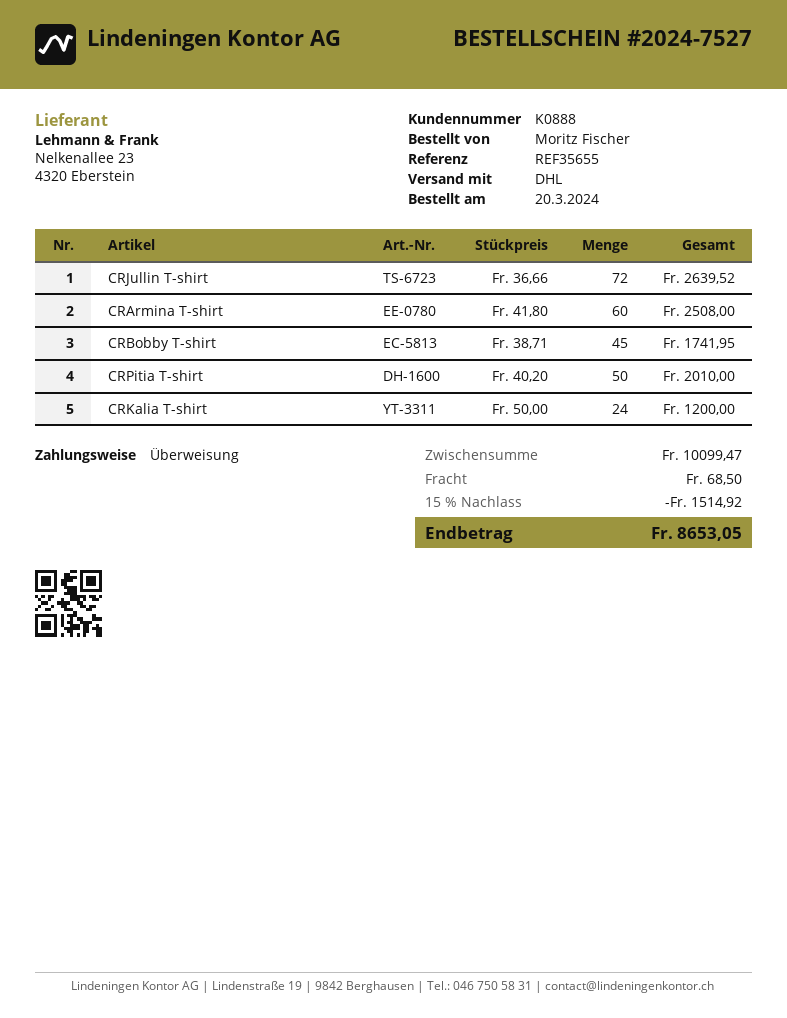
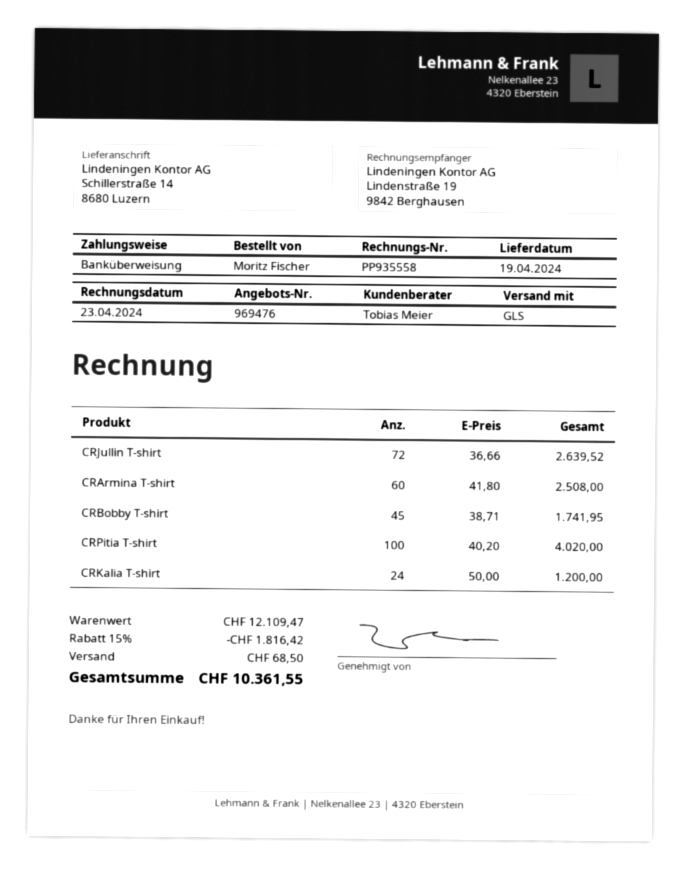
shipping method: DHL -> GLS
CRPitia T-shirt: 50 x 40.20 = 2010.00 -> 100 x 40.20 = 4020.00
subtotal: 10099.47 -> 12109.47
discount: 15% = 1514.92 -> 15% = 1816.42
total: 8653.05 -> 10361.55

